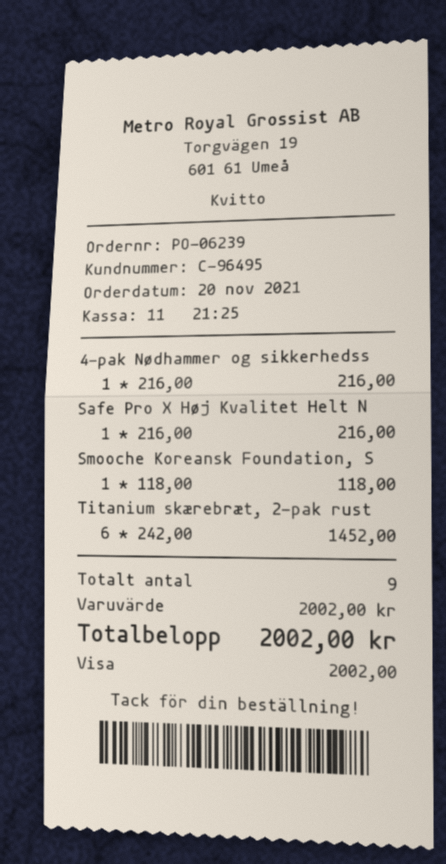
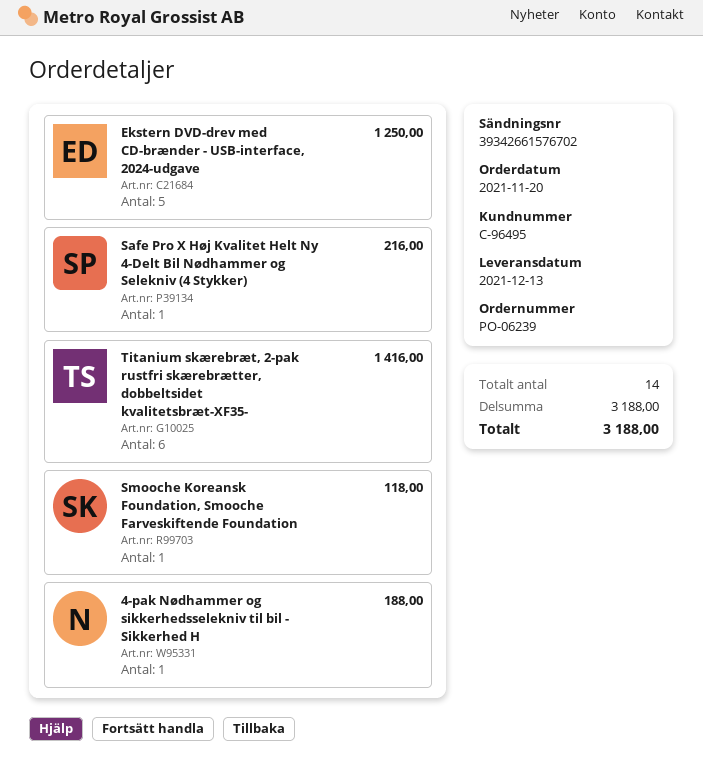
4-pak Nødhammer og sikkerhedss: 1 for 216.00 -> 1 for 188.00
Titanium skærebræt, 2-pak rust: 6 for 1452.00 -> 6 for 1416.00
Ekstern DVD-drev med CD-brænder - USB-interface, 2024-udgave: none -> 5 for 1250.00
total quantity: 9 -> 14
subtotal: 2002.00 -> 3188.00
total: 2002.00 -> 3188.00

